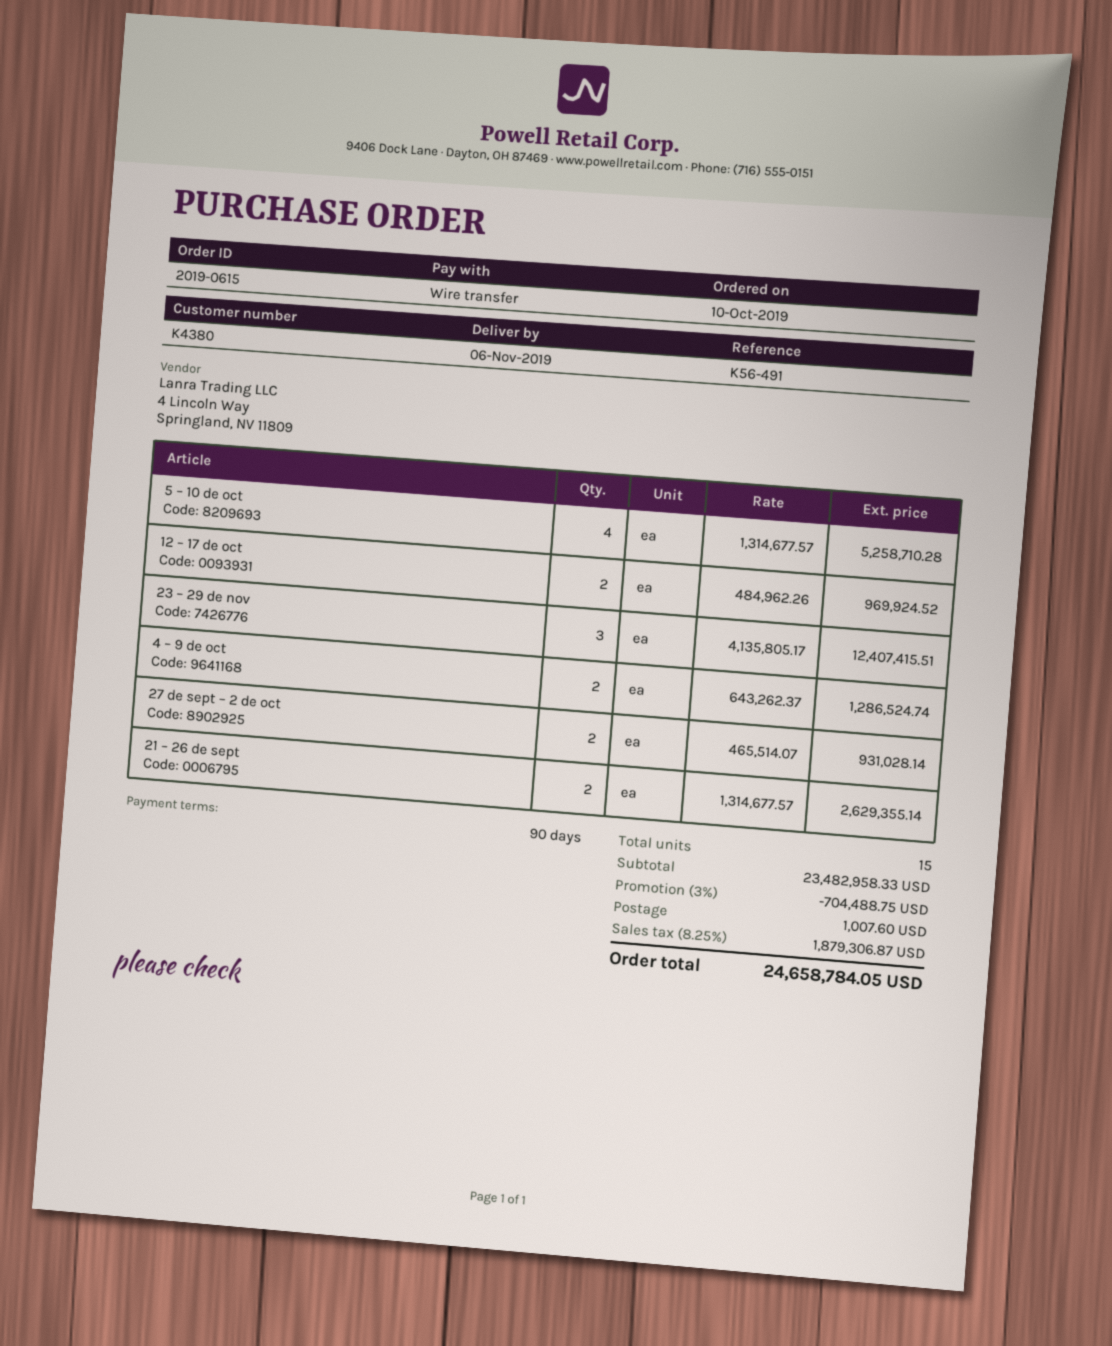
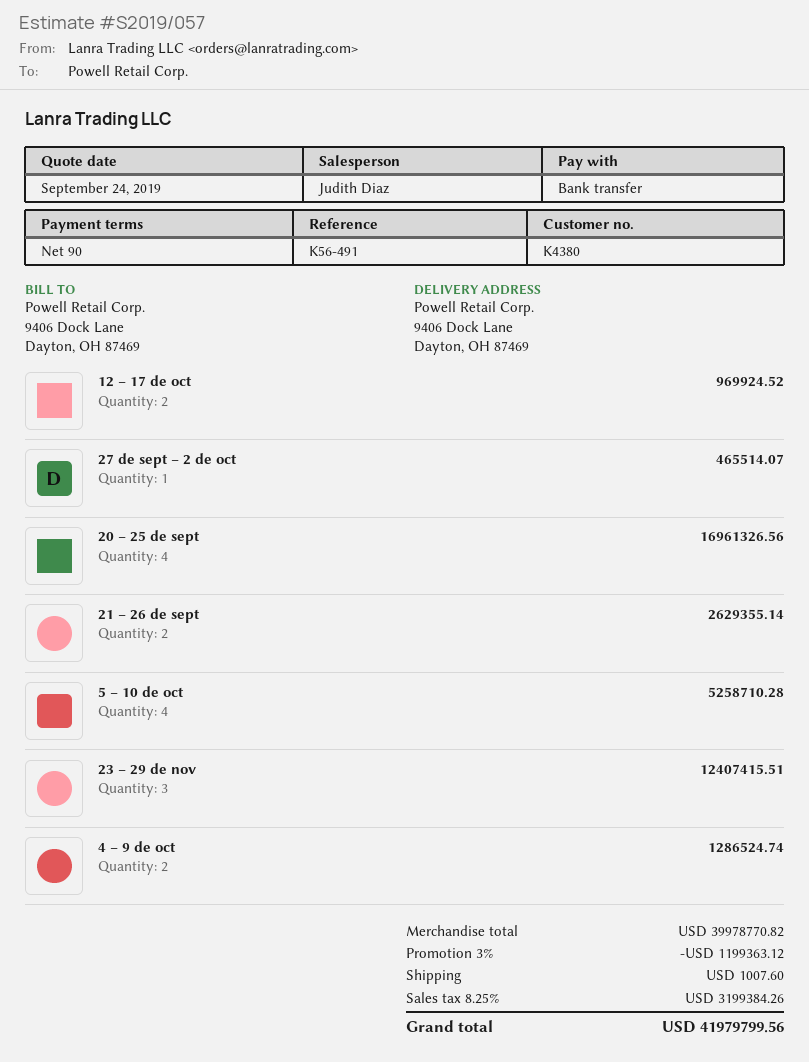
27 de sept – 2 de oct: 2 for 931028.14 -> 1 for 465514.07
20 – 25 de sept: none -> 4 for 16961326.56
subtotal: 23482958.33 -> 39978770.82
discount: 3% = 704488.75 -> 3% = 1199363.12
tax: 8.25% = 1879306.87 -> 8.25% = 3199384.26
total: 24658784.05 -> 41979799.56

